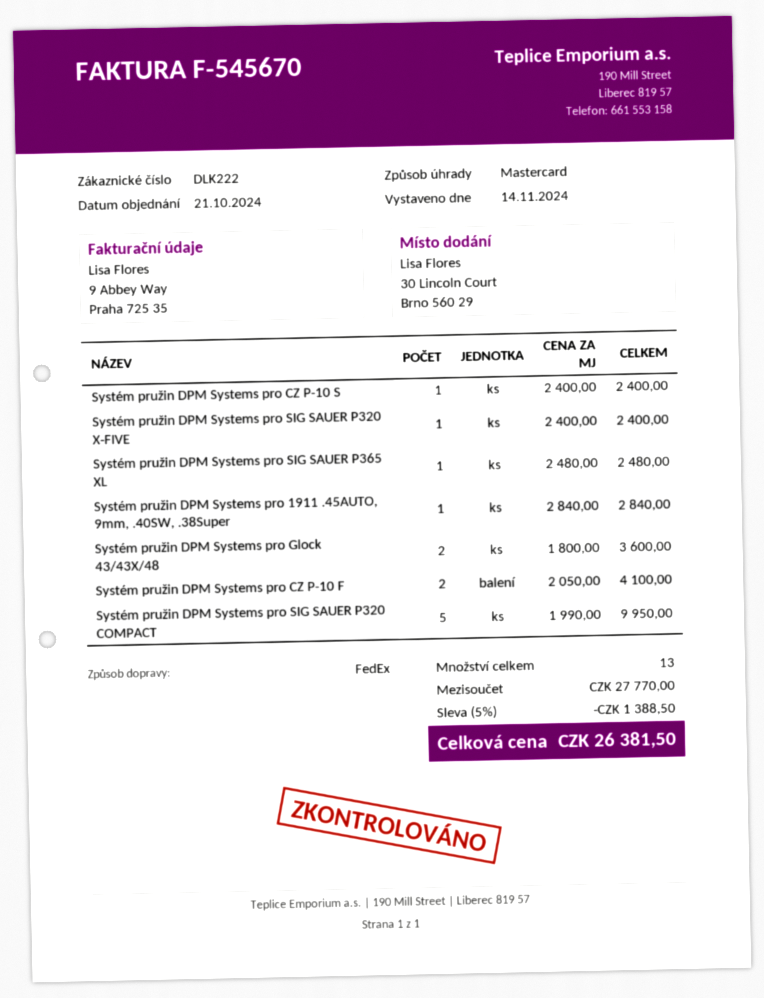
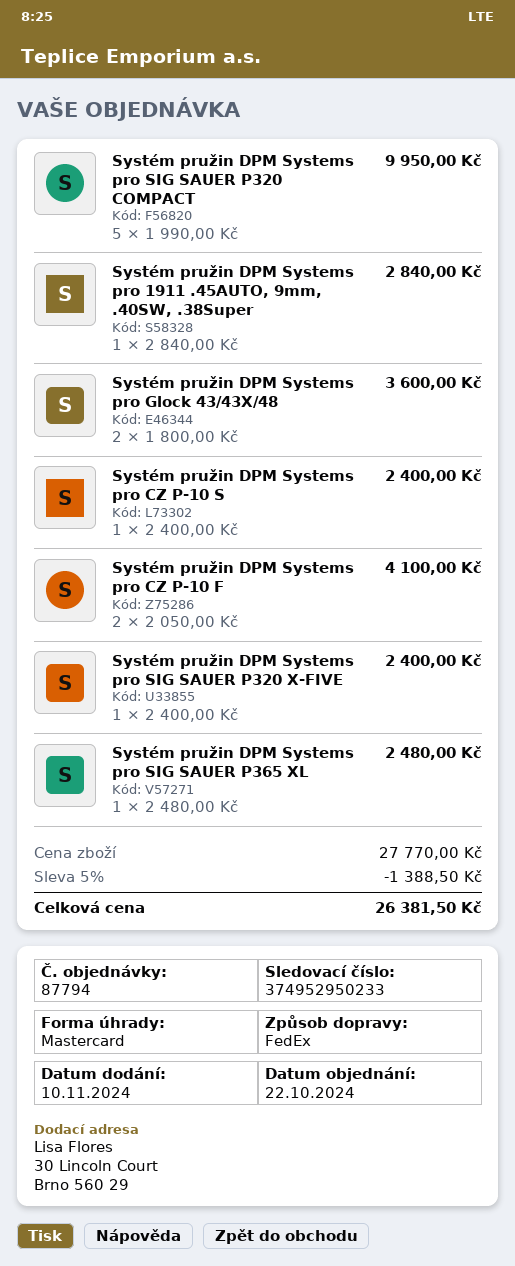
order date: 2024-10-21 -> 2024-10-22

